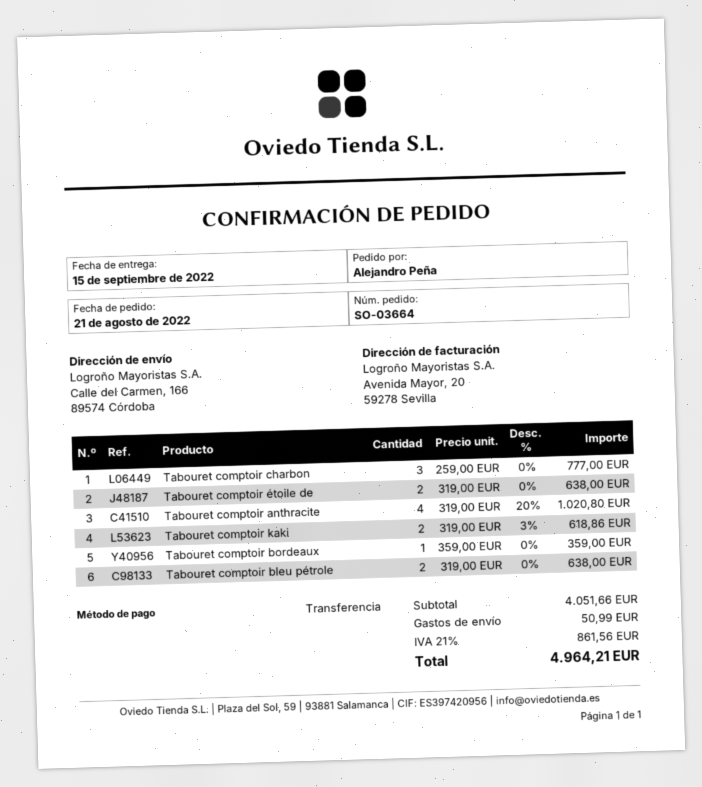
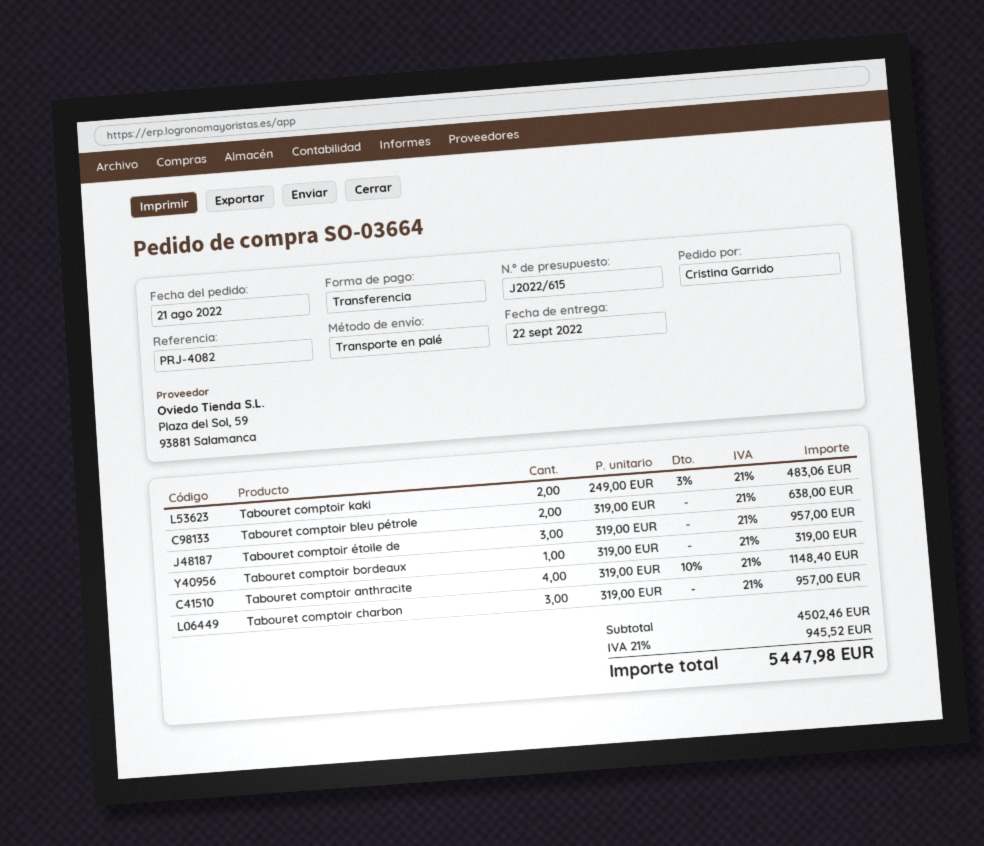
delivery date: 2022-09-15 -> 2022-09-22
ordered by: Alejandro Peña -> Cristina Garrido
Tabouret comptoir charbon: 3 x 259.00 = 777.00 -> 3 x 319.00 = 957.00
Tabouret comptoir étoile de: 2 x 319.00 = 638.00 -> 3 x 319.00 = 957.00
Tabouret comptoir anthracite: 4 x 319.00 - 20% = 1020.80 -> 4 x 319.00 - 10% = 1148.40
Tabouret comptoir kaki: 2 x 319.00 - 3% = 618.86 -> 2 x 249.00 - 3% = 483.06
Tabouret comptoir bordeaux: 1 x 359.00 = 359.00 -> 1 x 319.00 = 319.00
subtotal: 4051.66 -> 4502.46
shipping: 50.99 -> none
tax: 21% = 861.56 -> 21% = 945.52
total: 4964.21 -> 5447.98

